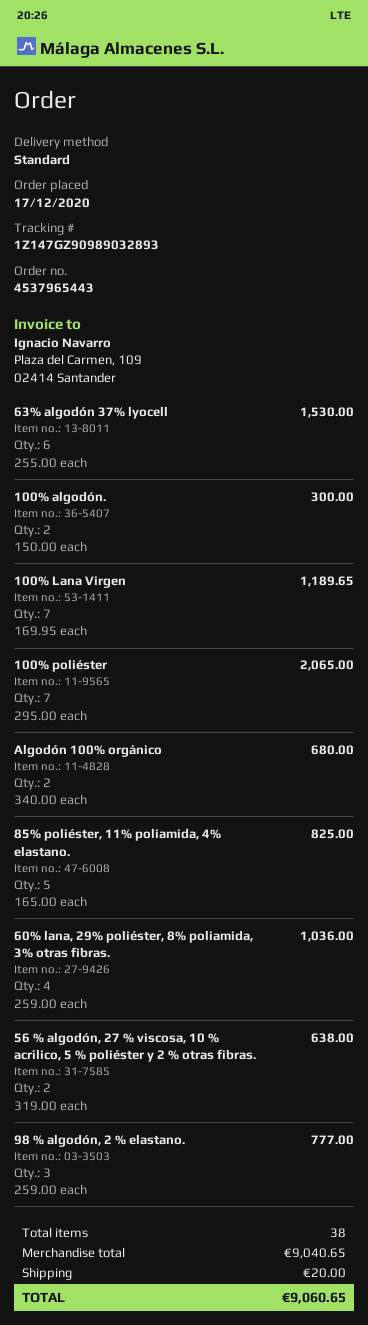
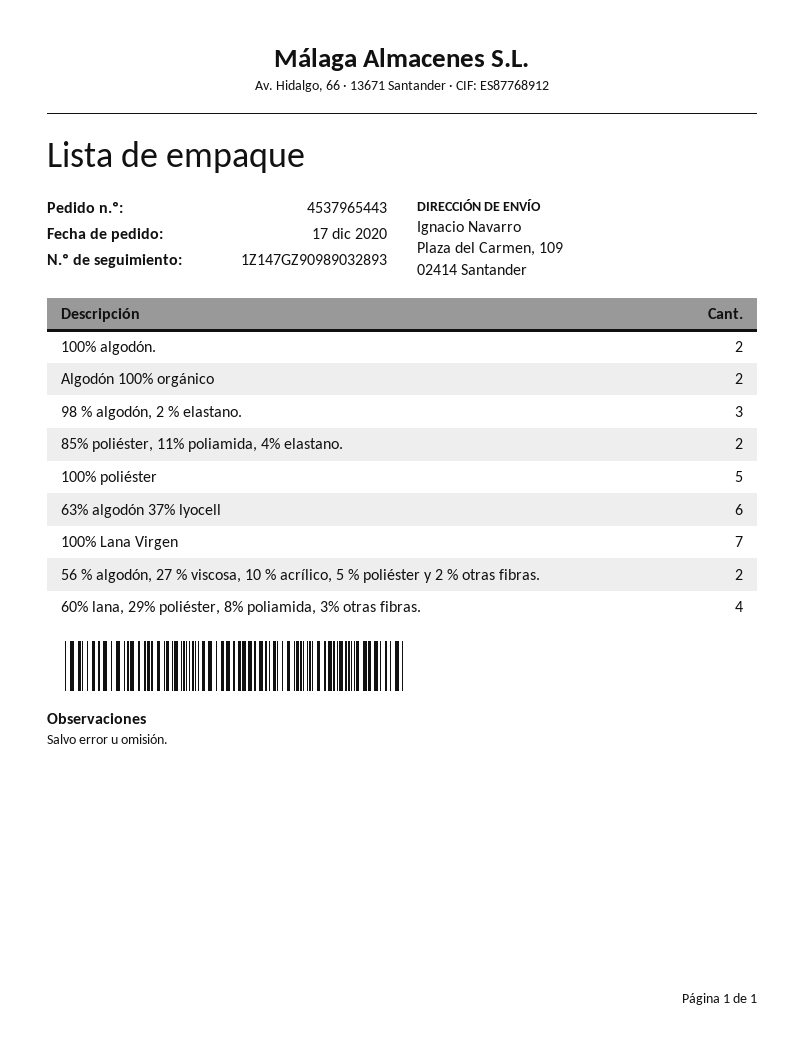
100% poliéster: 7 -> 5
85% poliéster, 11% poliamida, 4% elastano.: 5 -> 2

